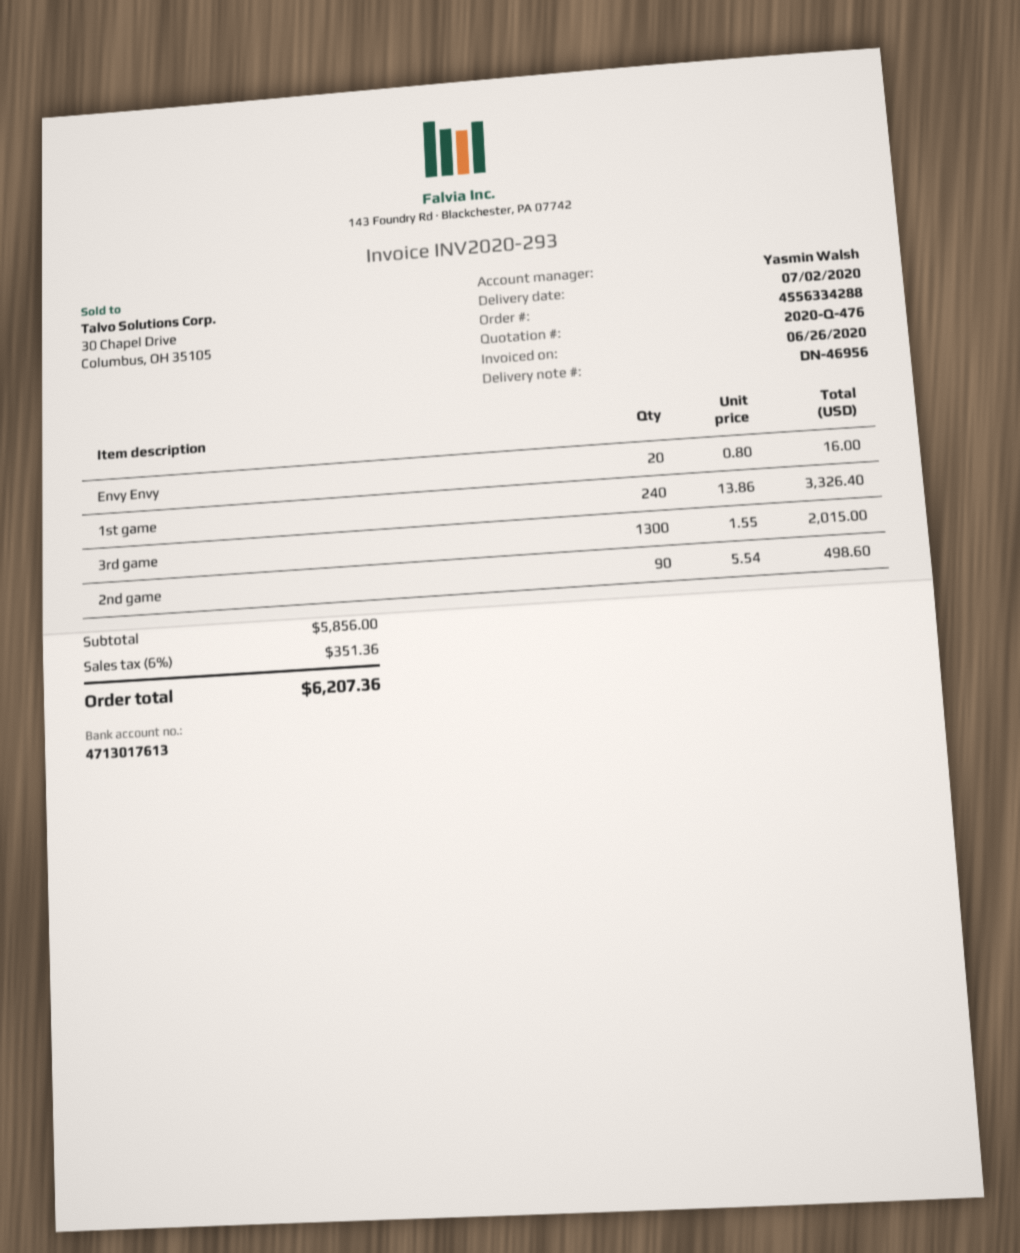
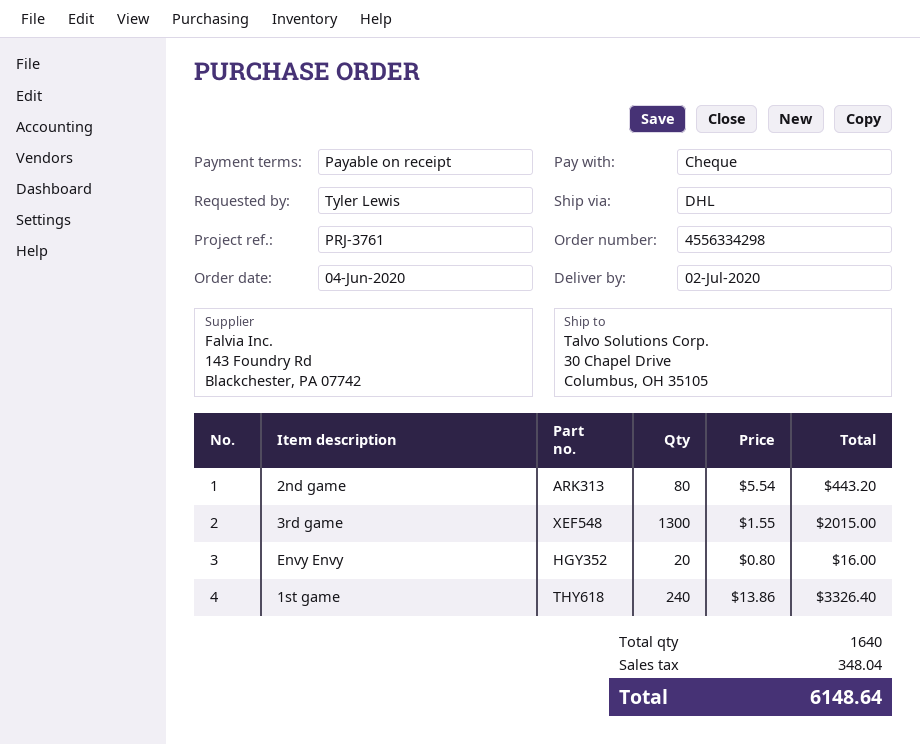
order number: 4556334288 -> 4556334298
2nd game: 90 x 5.54 = 498.60 -> 80 x 5.54 = 443.20
tax: 351.36 -> 348.04
total: 6207.36 -> 6148.64

